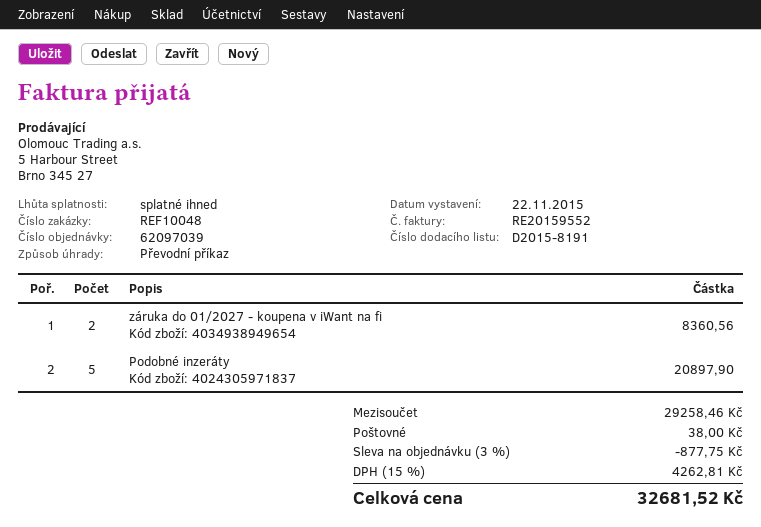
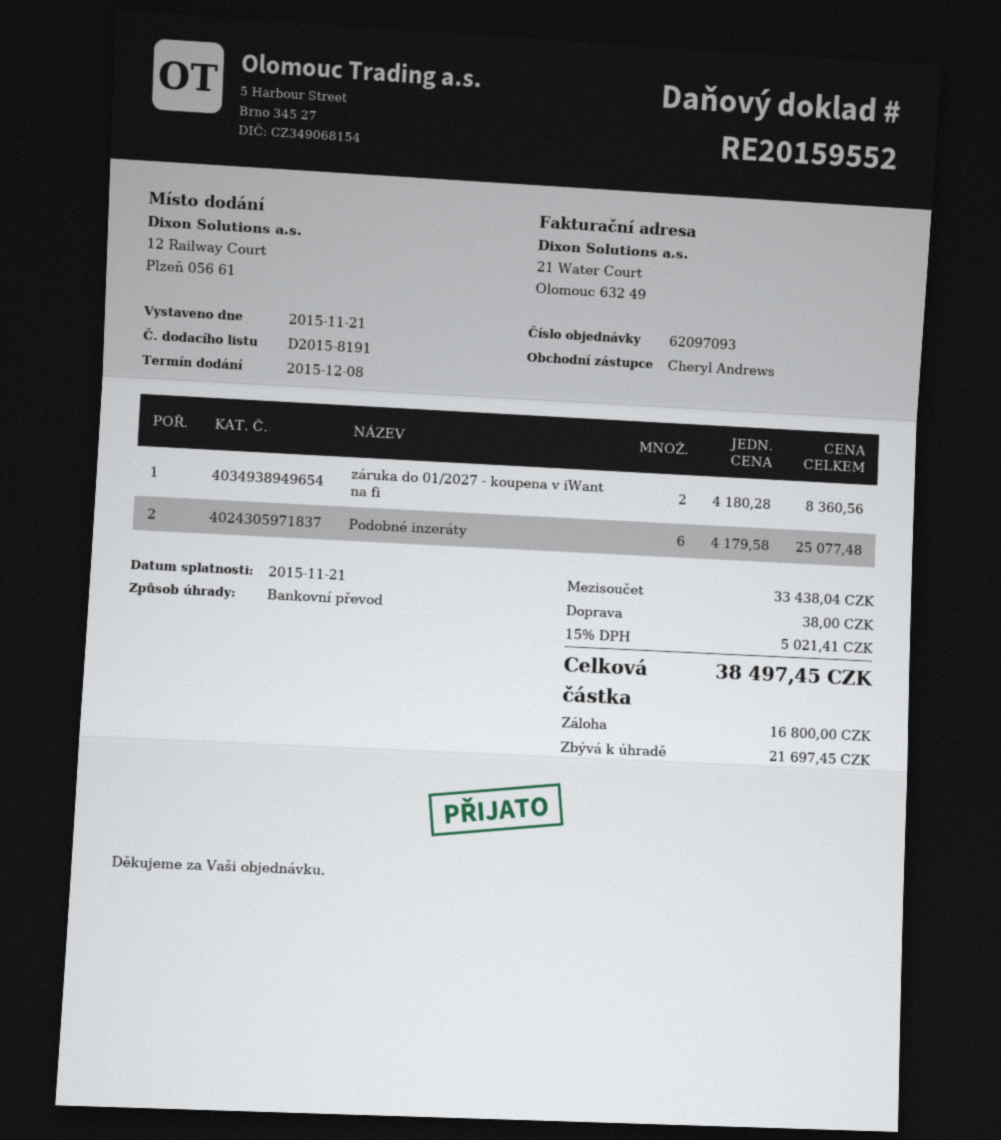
order number: 62097039 -> 62097093
invoice date: 2015-11-22 -> 2015-11-21
Podobné inzeráty: 5 for 20897.90 -> 6 for 25077.48
subtotal: 29258.46 -> 33438.04
discount: 3% = 877.75 -> none
tax: 15% = 4262.81 -> 15% = 5021.41
total: 32681.52 -> 38497.45

